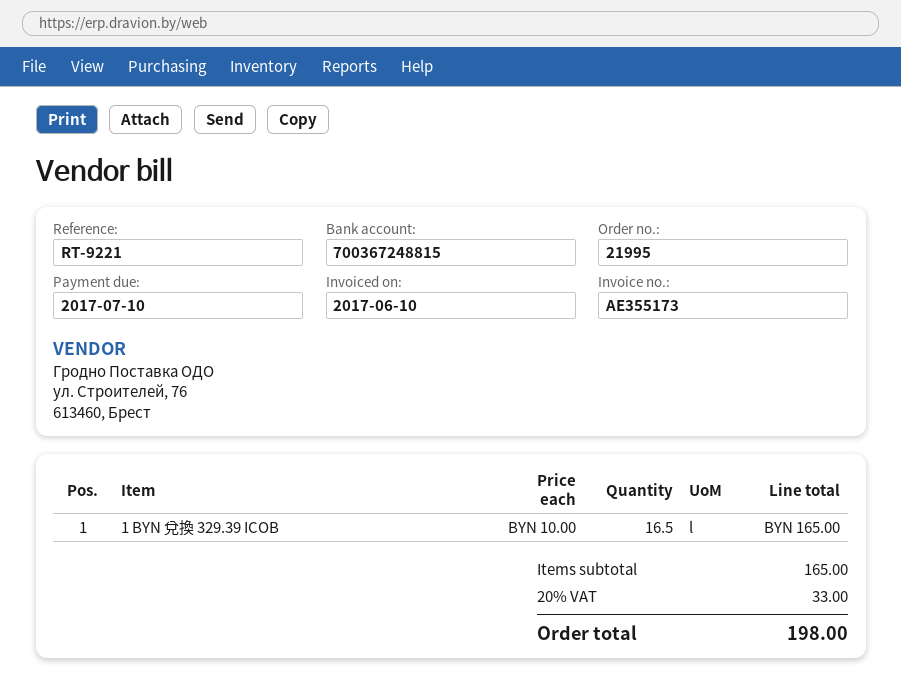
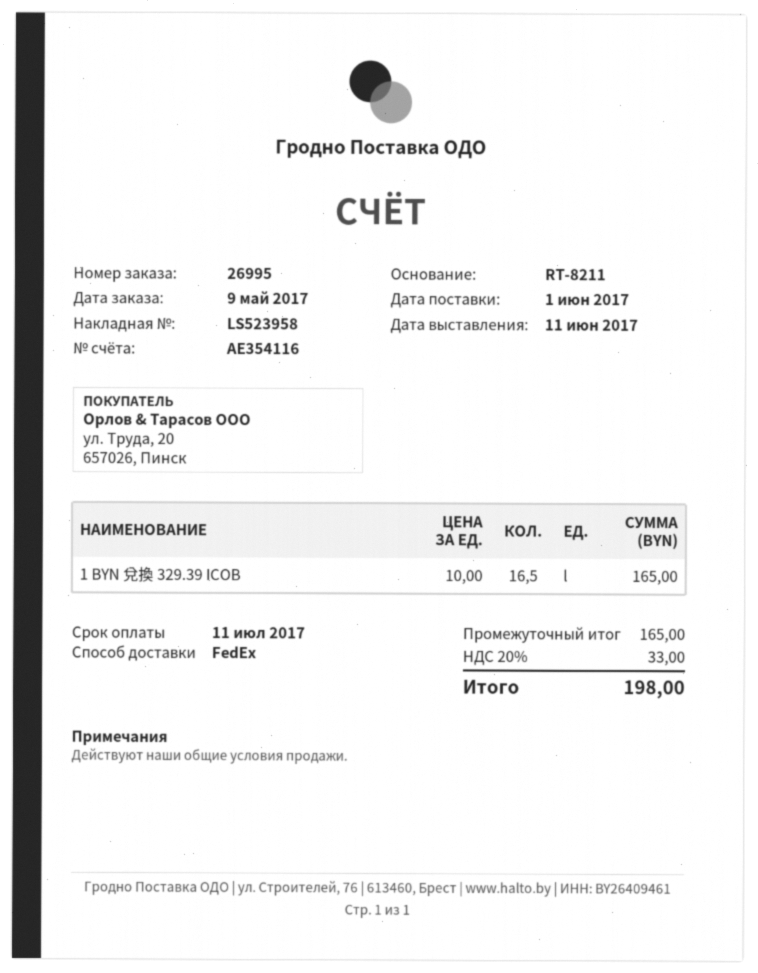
order number: 21995 -> 26995
invoice number: AE355173 -> AE354116
invoice date: 2017-06-10 -> 2017-06-11
due date: 2017-07-10 -> 2017-07-11
reference: RT-9221 -> RT-8211

